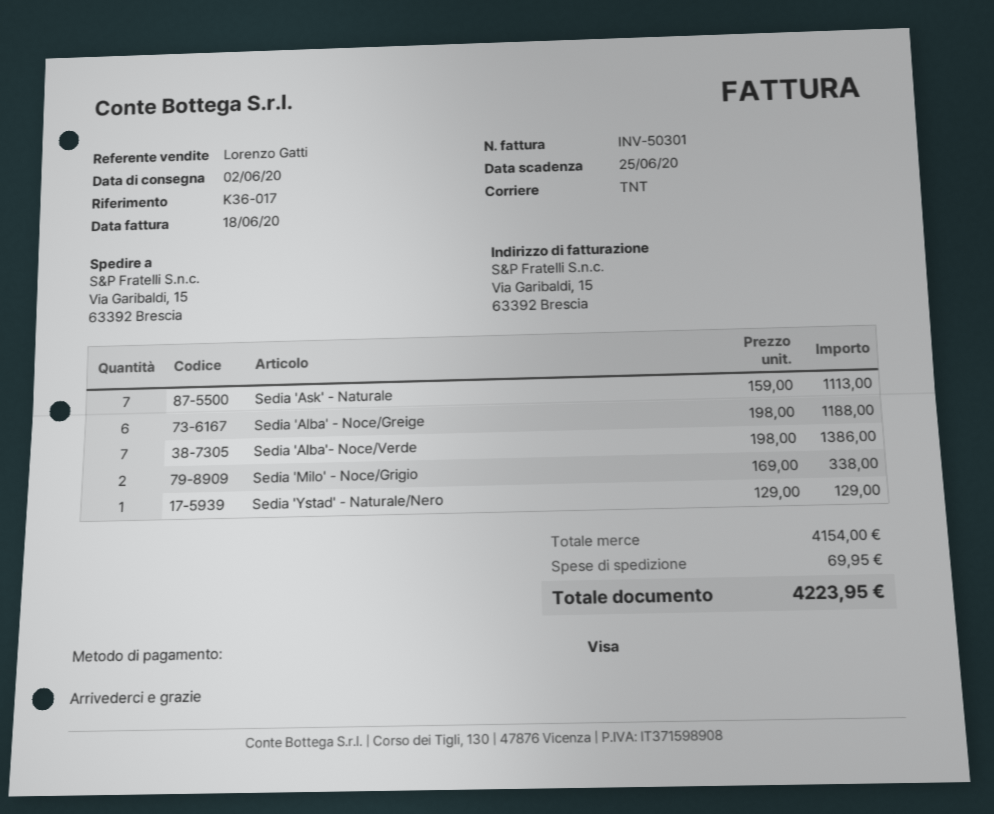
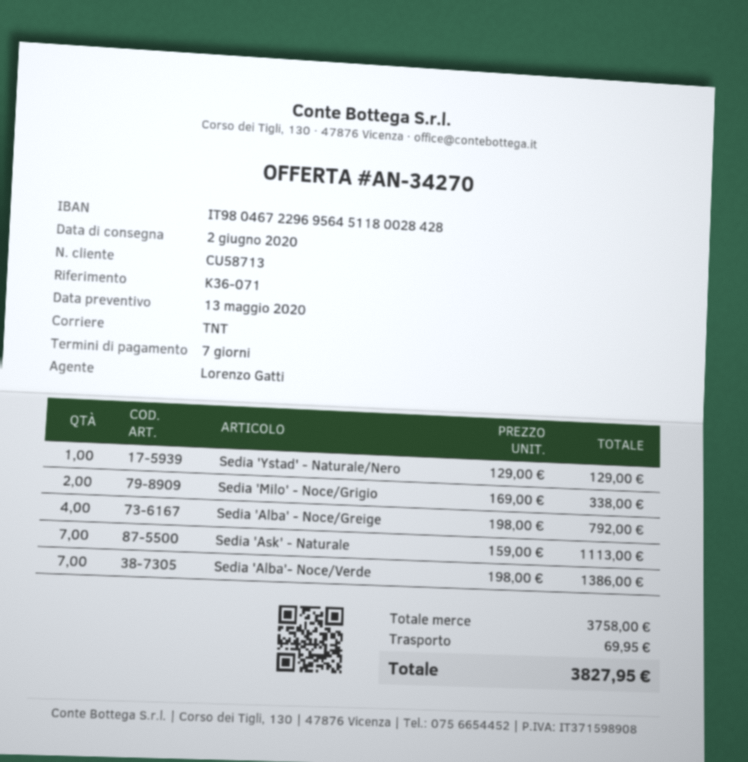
reference: K36-017 -> K36-071
Sedia 'Alba' - Noce/Greige: 6 x 198.00 = 1188.00 -> 4 x 198.00 = 792.00
subtotal: 4154.00 -> 3758.00
total: 4223.95 -> 3827.95

